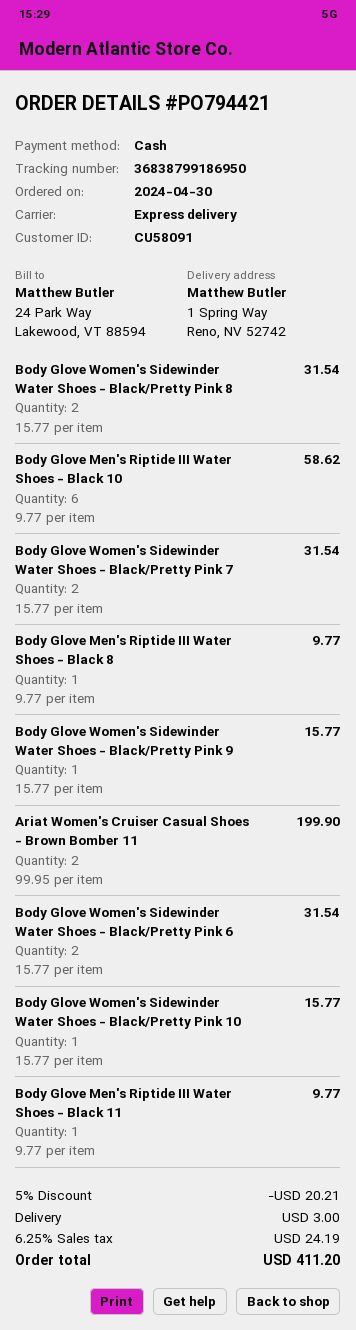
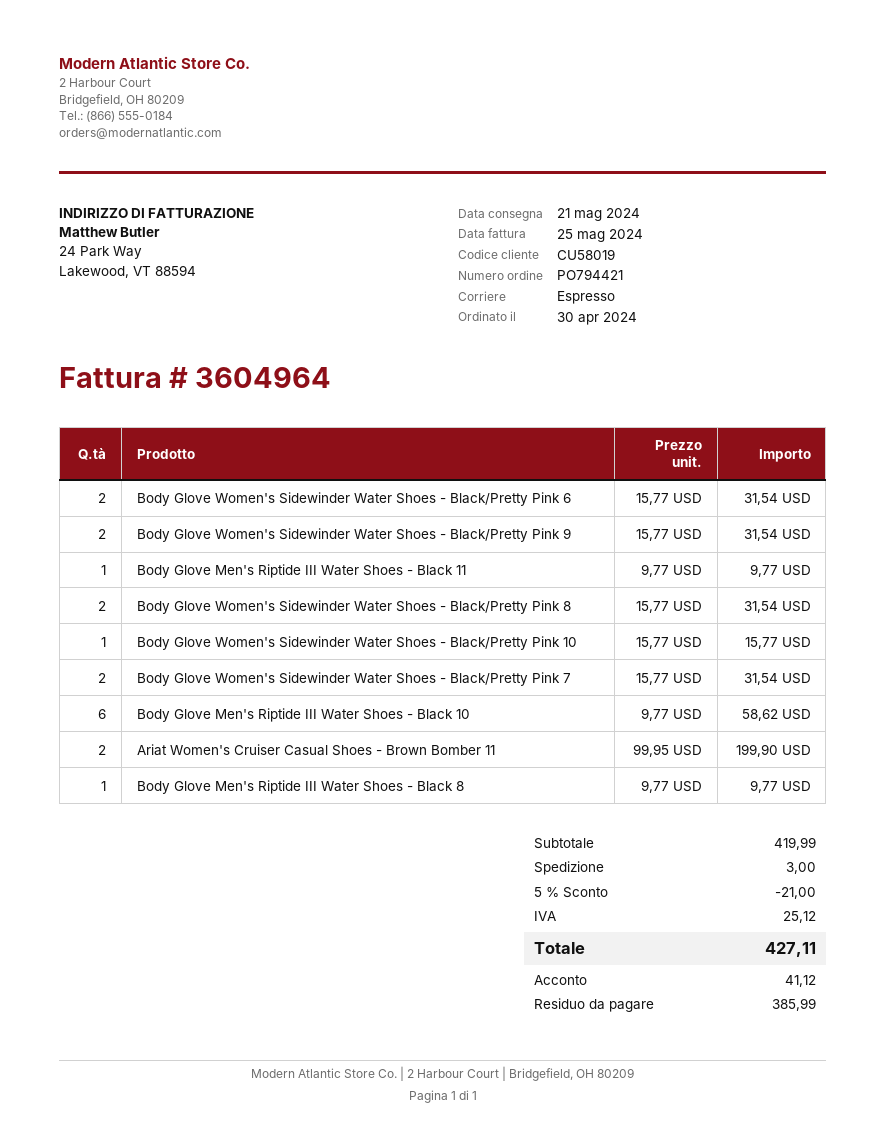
customer number: CU58091 -> CU58019
Body Glove Women's Sidewinder Water Shoes - Black/Pretty Pink 9: 1 x 15.77 = 15.77 -> 2 x 15.77 = 31.54
discount: 5% = 20.21 -> 5% = 21.00
tax: 24.19 -> 25.12
total: 411.20 -> 427.11

